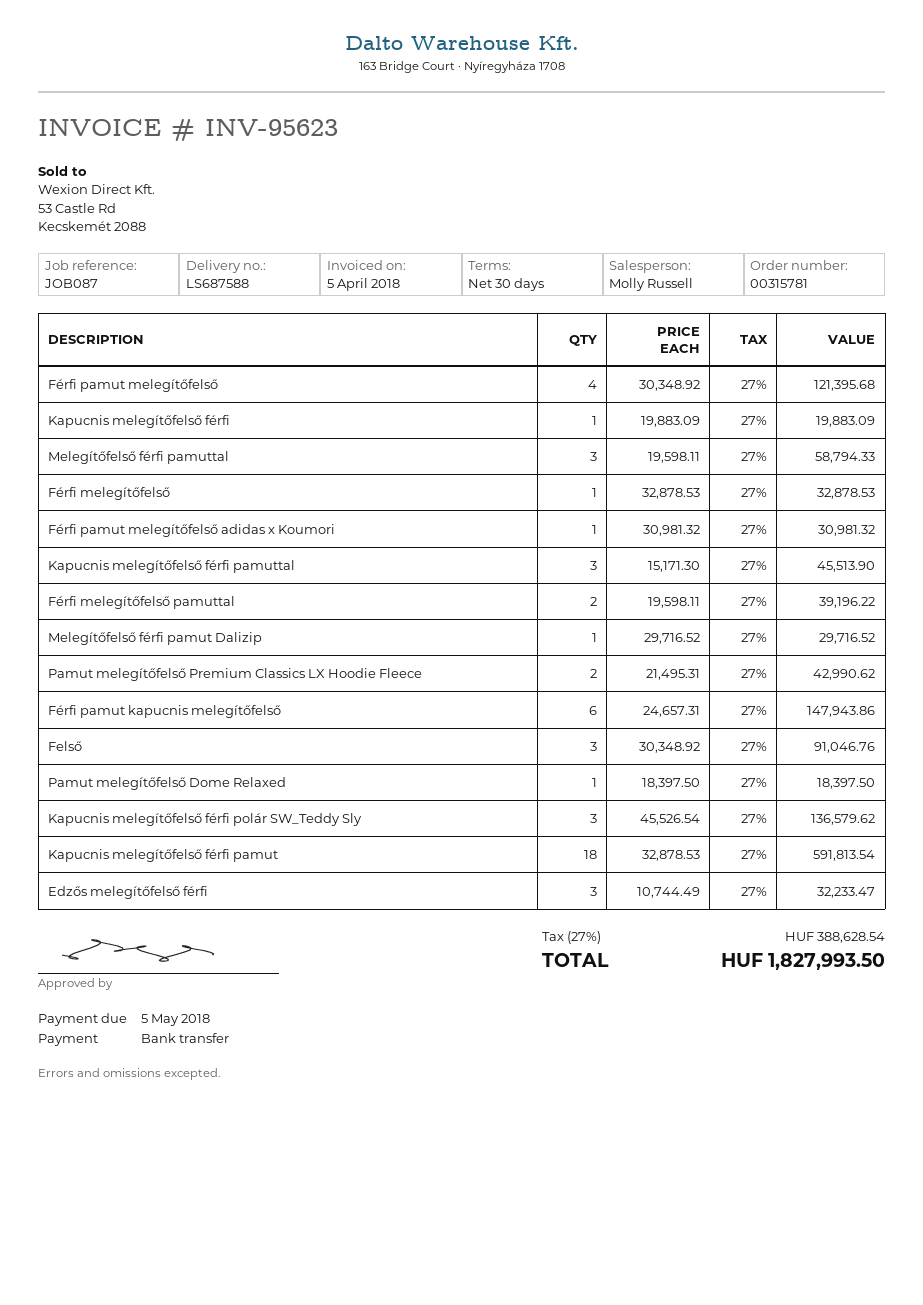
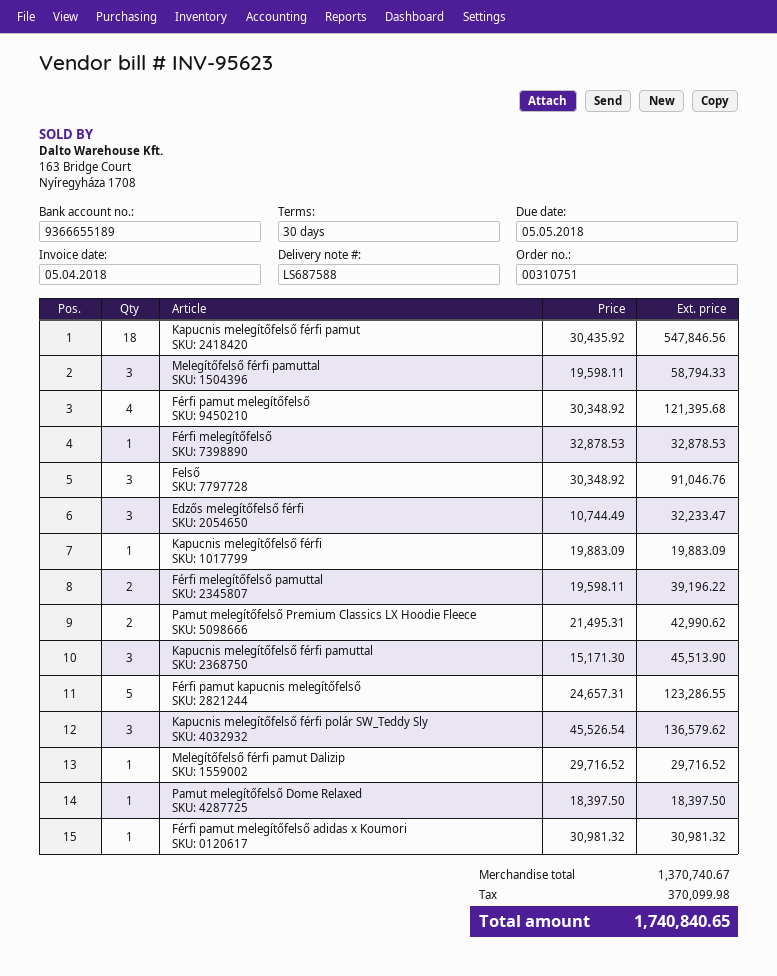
order number: 00315781 -> 00310751
Férfi pamut kapucnis melegítőfelső: 6 x 24657.31 = 147943.86 -> 5 x 24657.31 = 123286.55
Kapucnis melegítőfelső férfi pamut: 18 x 32878.53 = 591813.54 -> 18 x 30435.92 = 547846.56
tax: 388628.54 -> 370099.98
total: 1827993.50 -> 1740840.65

